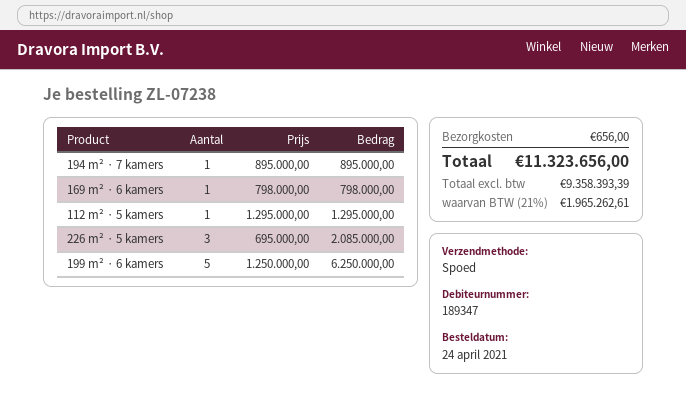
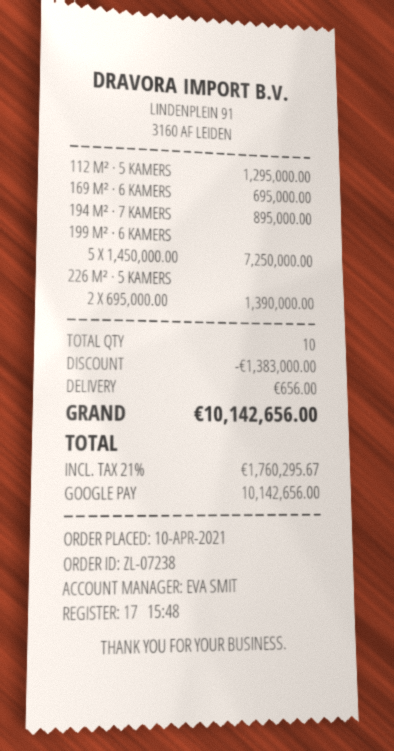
order date: 2021-04-24 -> 2021-04-10
169 m² · 6 kamers: 1 x 798000.00 = 798000.00 -> 1 x 695000.00 = 695000.00
226 m² · 5 kamers: 3 x 695000.00 = 2085000.00 -> 2 x 695000.00 = 1390000.00
199 m² · 6 kamers: 5 x 1250000.00 = 6250000.00 -> 5 x 1450000.00 = 7250000.00
discount: none -> 1383000.00
tax: 21% = 1965262.61 -> 21% = 1760295.67
total: 11323656.00 -> 10142656.00

